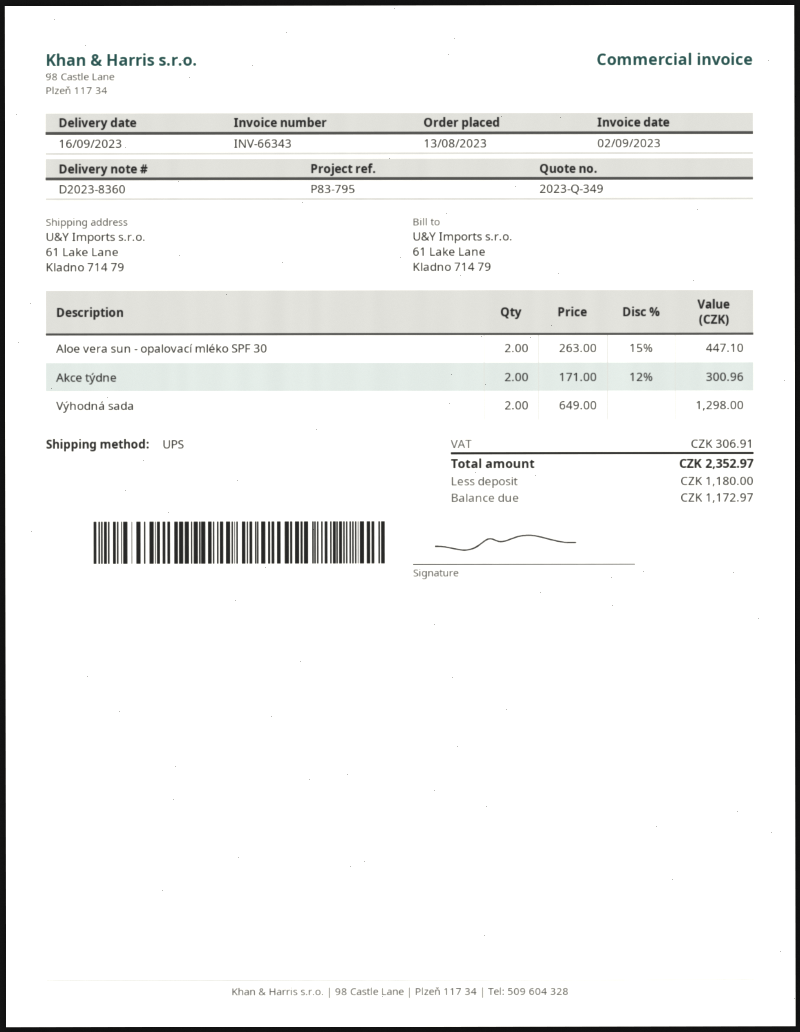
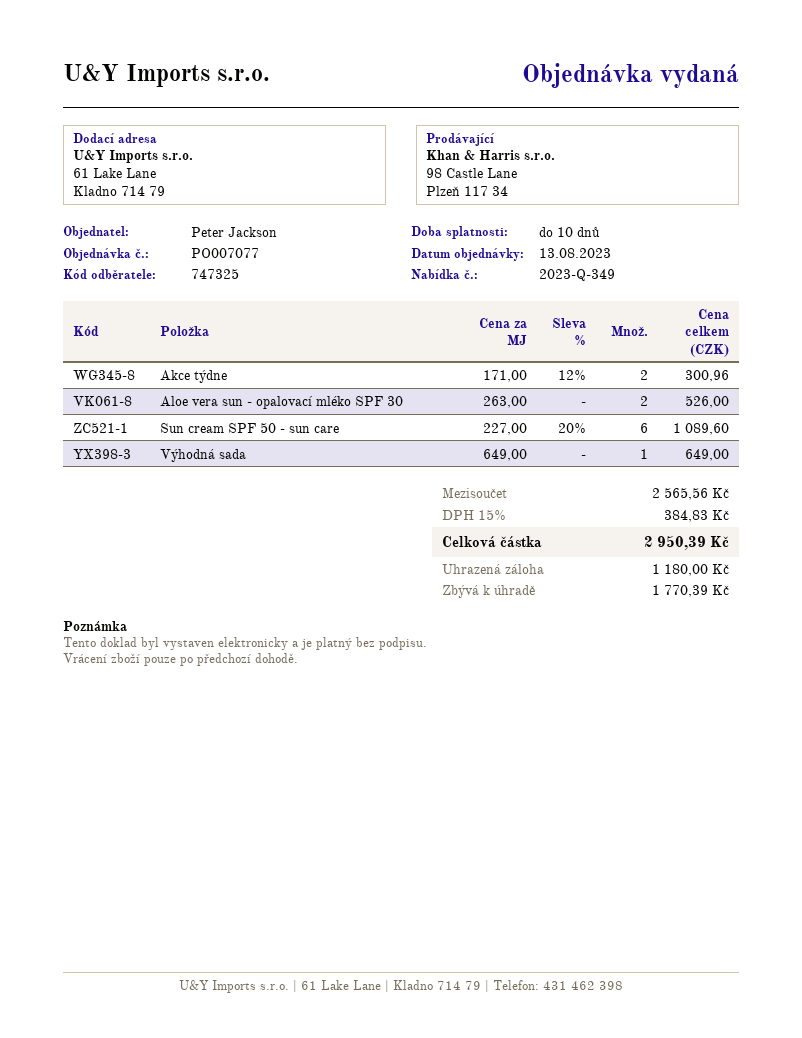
Aloe vera sun - opalovací mléko SPF 30: 2 x 263.00 - 15% = 447.10 -> 2 x 263.00 = 526.00
Výhodná sada: 2 x 649.00 = 1298.00 -> 1 x 649.00 = 649.00
Sun cream SPF 50 - sun care: none -> 6 x 227.00 - 20% = 1089.60
tax: 306.91 -> 384.83
total: 2352.97 -> 2950.39
balance: 1172.97 -> 1770.39

